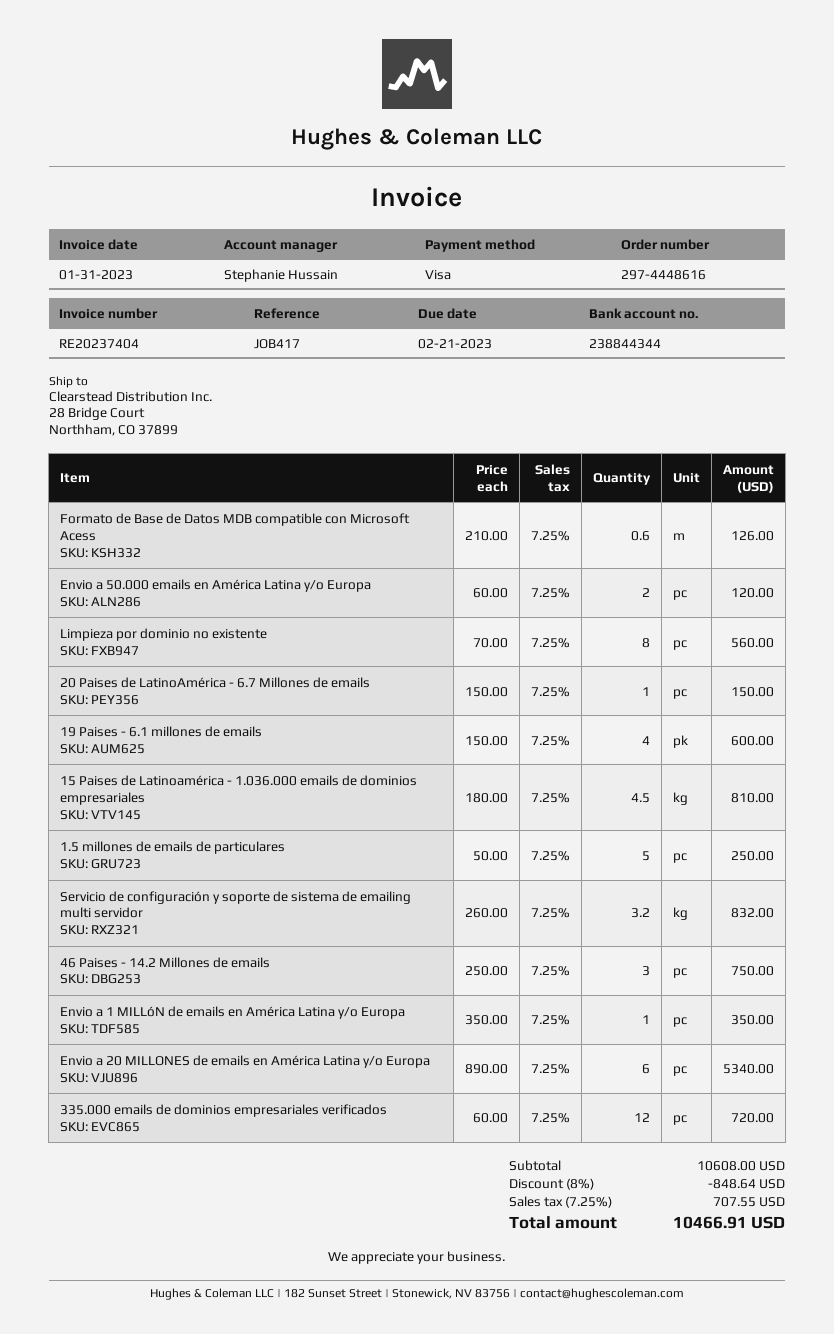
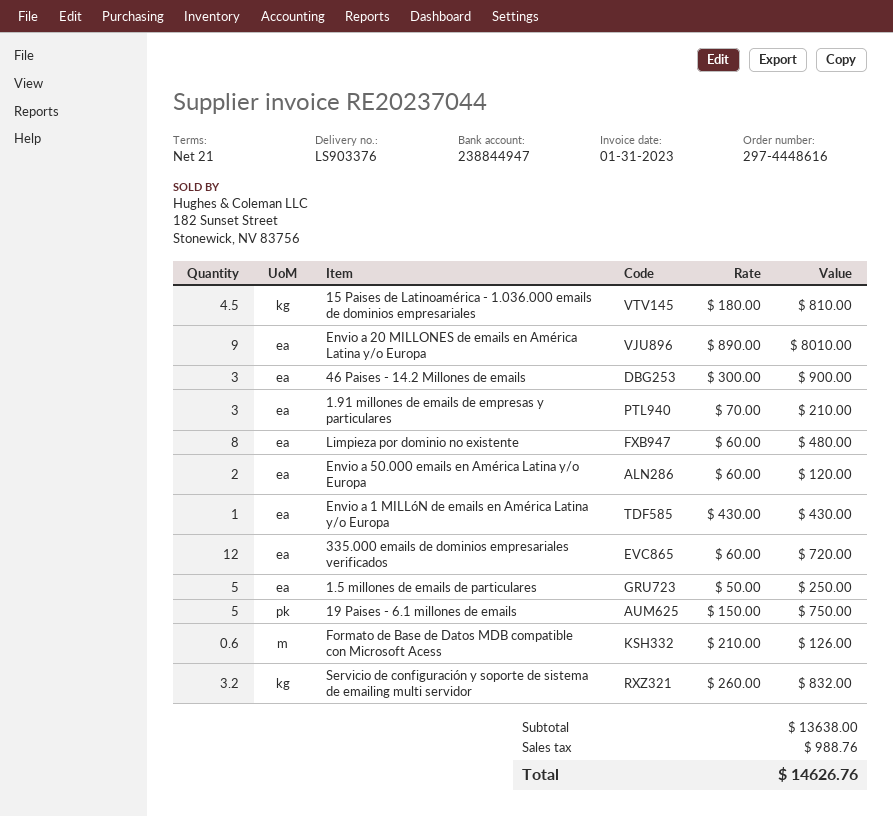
invoice number: RE20237404 -> RE20237044
bank account: 238844344 -> 238844947
Limpieza por dominio no existente: 8 x 70.00 = 560.00 -> 8 x 60.00 = 480.00
20 Paises de LatinoAmérica - 6.7 Millones de emails: 1 x 150.00 = 150.00 -> none
19 Paises - 6.1 millones de emails: 4 x 150.00 = 600.00 -> 5 x 150.00 = 750.00
46 Paises - 14.2 Millones de emails: 3 x 250.00 = 750.00 -> 3 x 300.00 = 900.00
Envio a 1 MILLóN de emails en América Latina y/o Europa: 1 x 350.00 = 350.00 -> 1 x 430.00 = 430.00
Envio a 20 MILLONES de emails en América Latina y/o Europa: 6 x 890.00 = 5340.00 -> 9 x 890.00 = 8010.00
1.91 millones de emails de empresas y particulares: none -> 3 x 70.00 = 210.00
subtotal: 10608.00 -> 13638.00
discount: 8% = 848.64 -> none
tax: 707.55 -> 988.76
total: 10466.91 -> 14626.76

